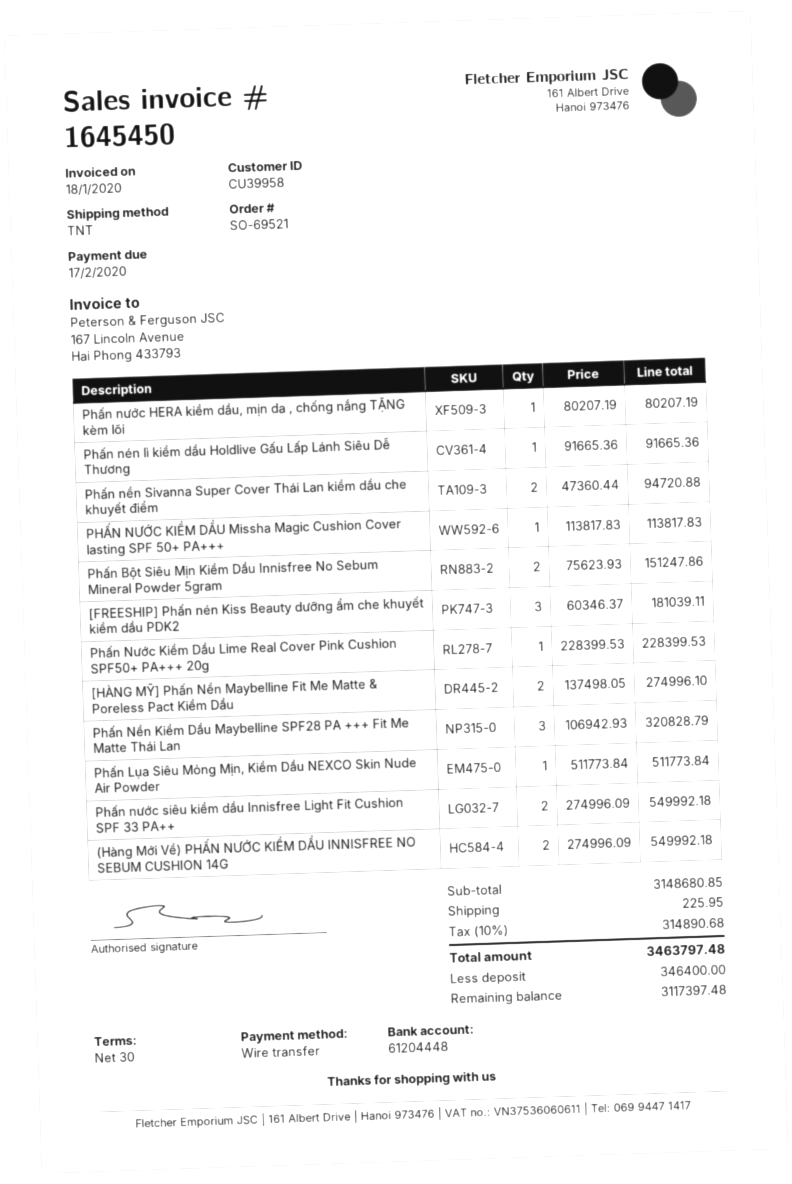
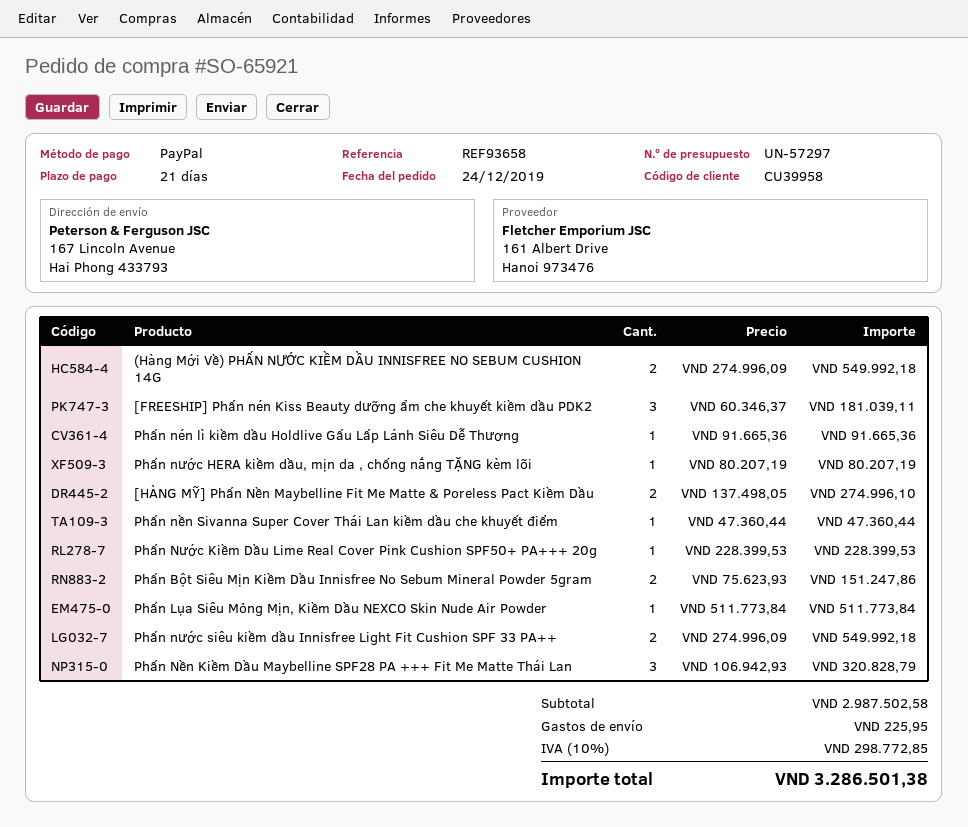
order number: SO-69521 -> SO-65921
payment terms: 30 days -> 21 days
payment method: bank transfer -> PayPal
Phấn nền Sivanna Super Cover Thái Lan kiềm dầu che khuyết điểm: 2 x 47360.44 = 94720.88 -> 1 x 47360.44 = 47360.44
PHẤN NƯỚC KIỀM DẦU Missha Magic Cushion Cover lasting SPF 50+ PA+++: 1 x 113817.83 = 113817.83 -> none
subtotal: 3148680.85 -> 2987502.58
tax: 10% = 314890.68 -> 10% = 298772.85
total: 3463797.48 -> 3286501.38

